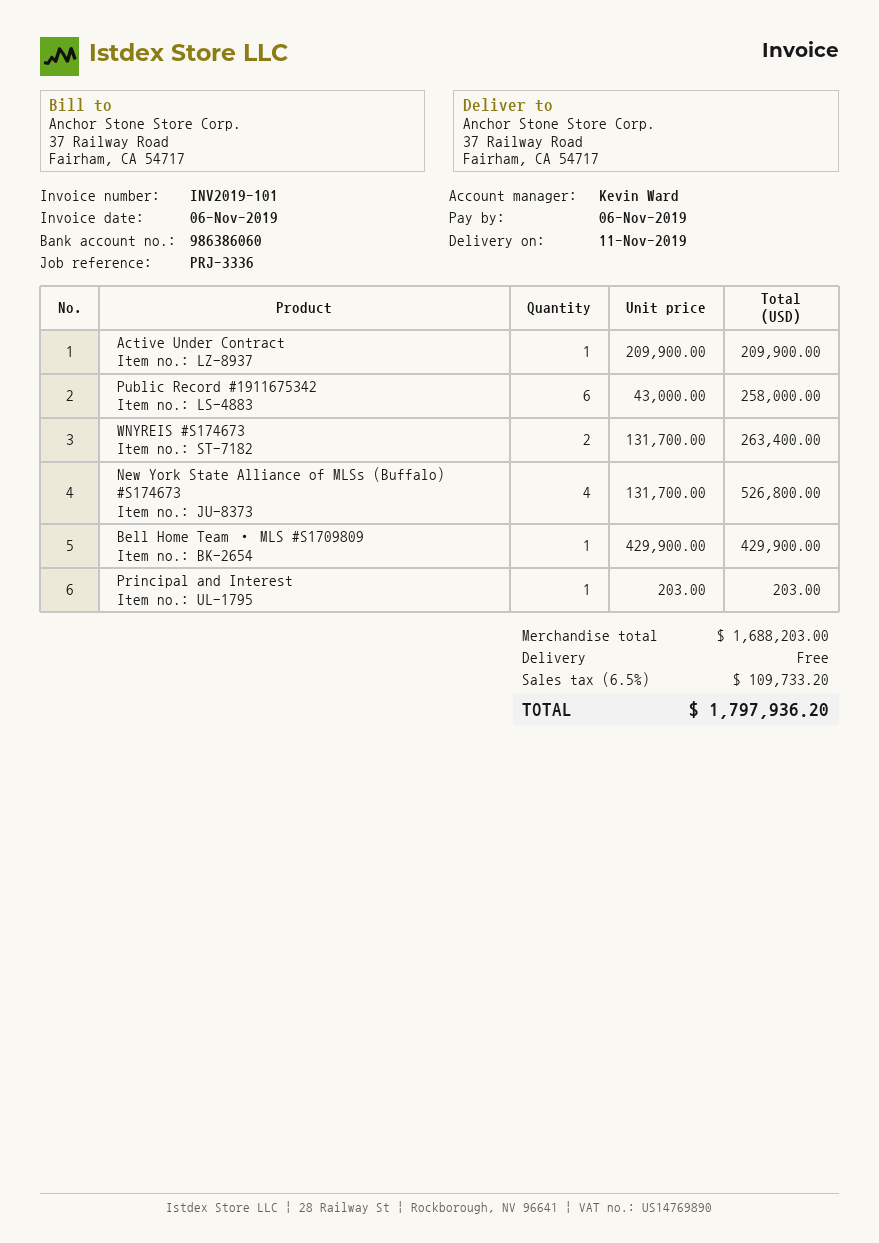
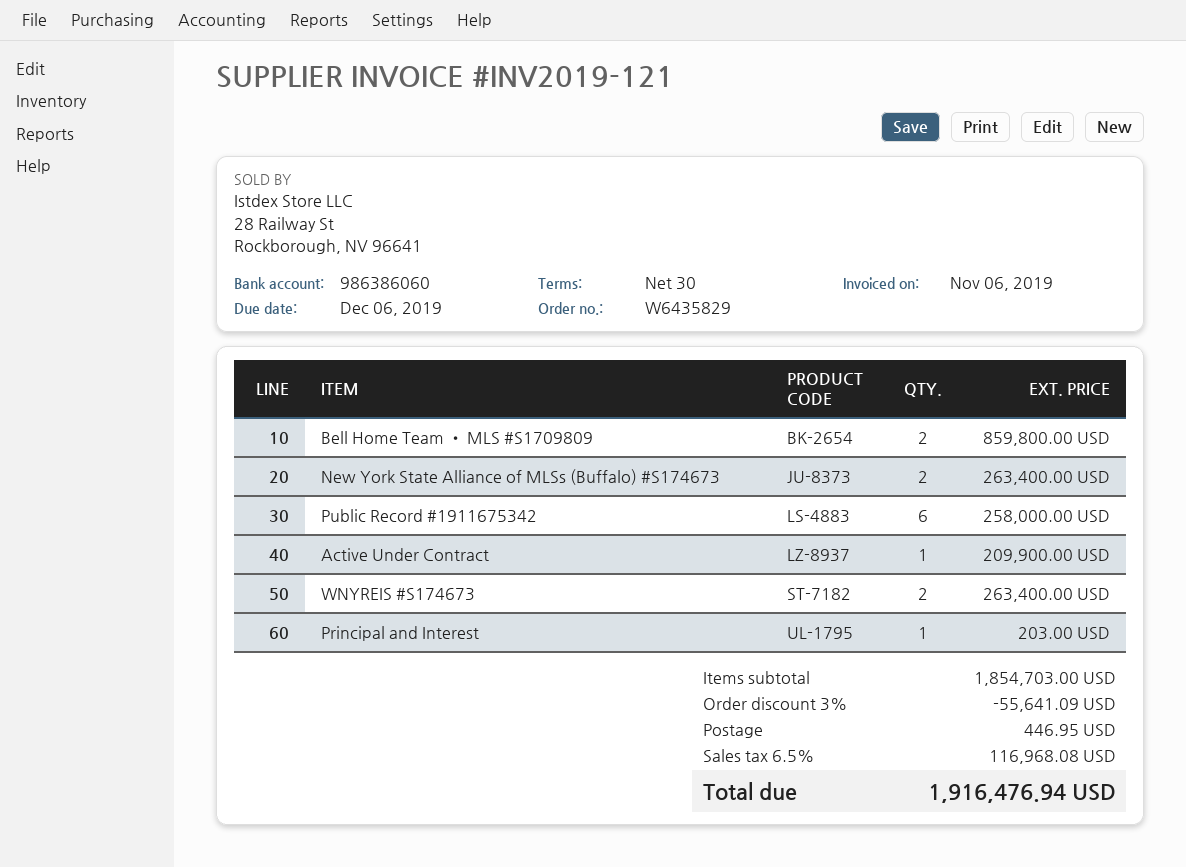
invoice number: INV2019-101 -> INV2019-121
due date: 2019-11-06 -> 2019-12-06
New York State Alliance of MLSs (Buffalo) #S174673: 4 for 526800.00 -> 2 for 263400.00
Bell Home Team • MLS #S1709809: 1 for 429900.00 -> 2 for 859800.00
subtotal: 1688203.00 -> 1854703.00
discount: none -> 3% = 55641.09
shipping: 0.00 -> 446.95
tax: 6.5% = 109733.20 -> 6.5% = 116968.08
total: 1797936.20 -> 1916476.94

